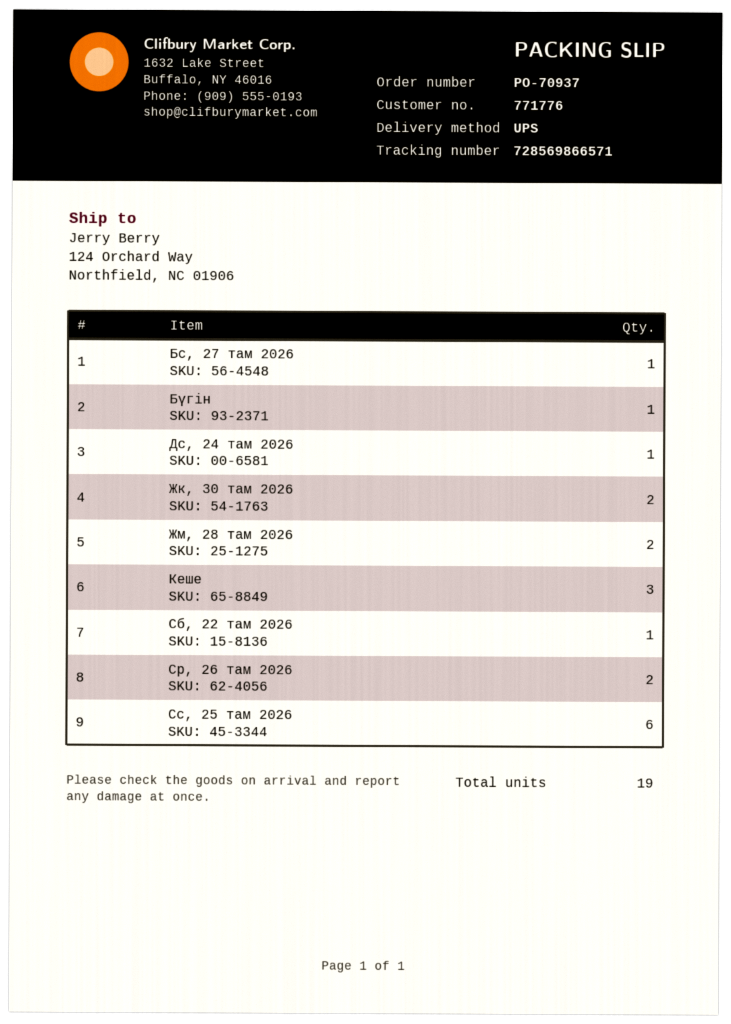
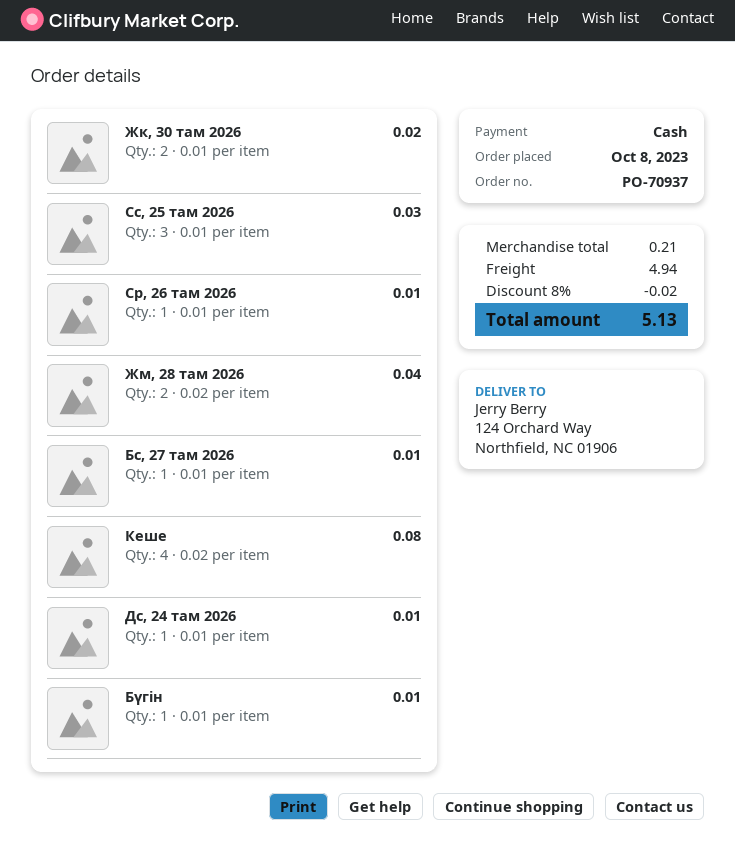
Кеше: 3 -> 4
Сб, 22 там 2026: 1 -> none
Ср, 26 там 2026: 2 -> 1
Сс, 25 там 2026: 6 -> 3

